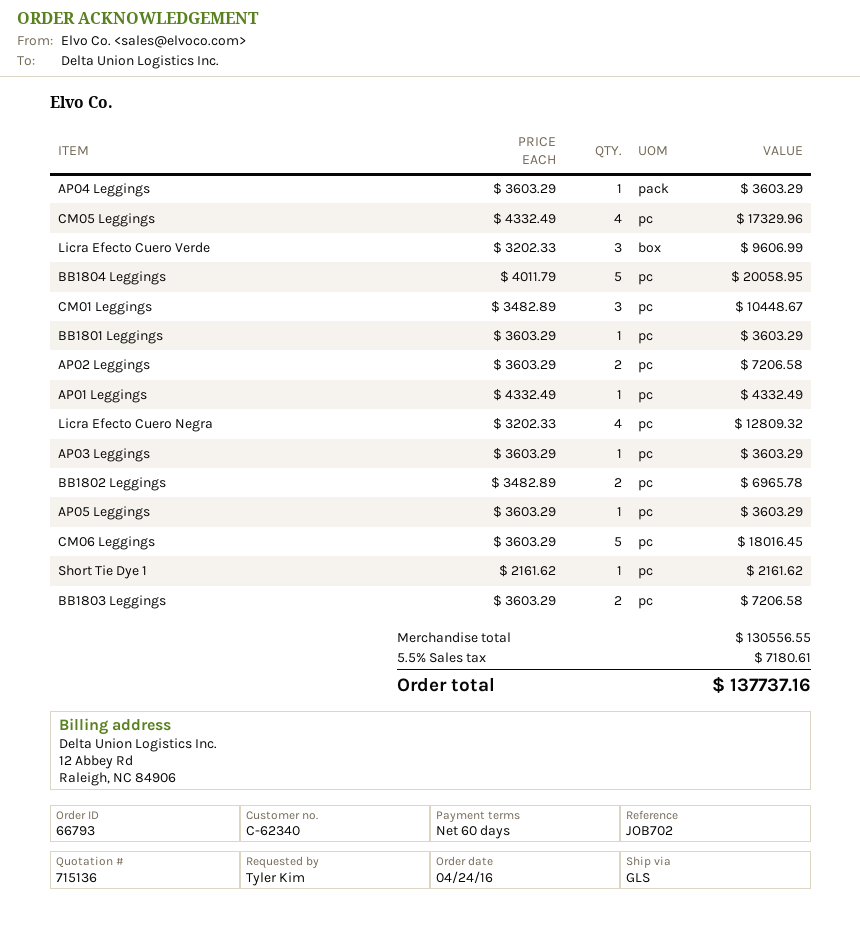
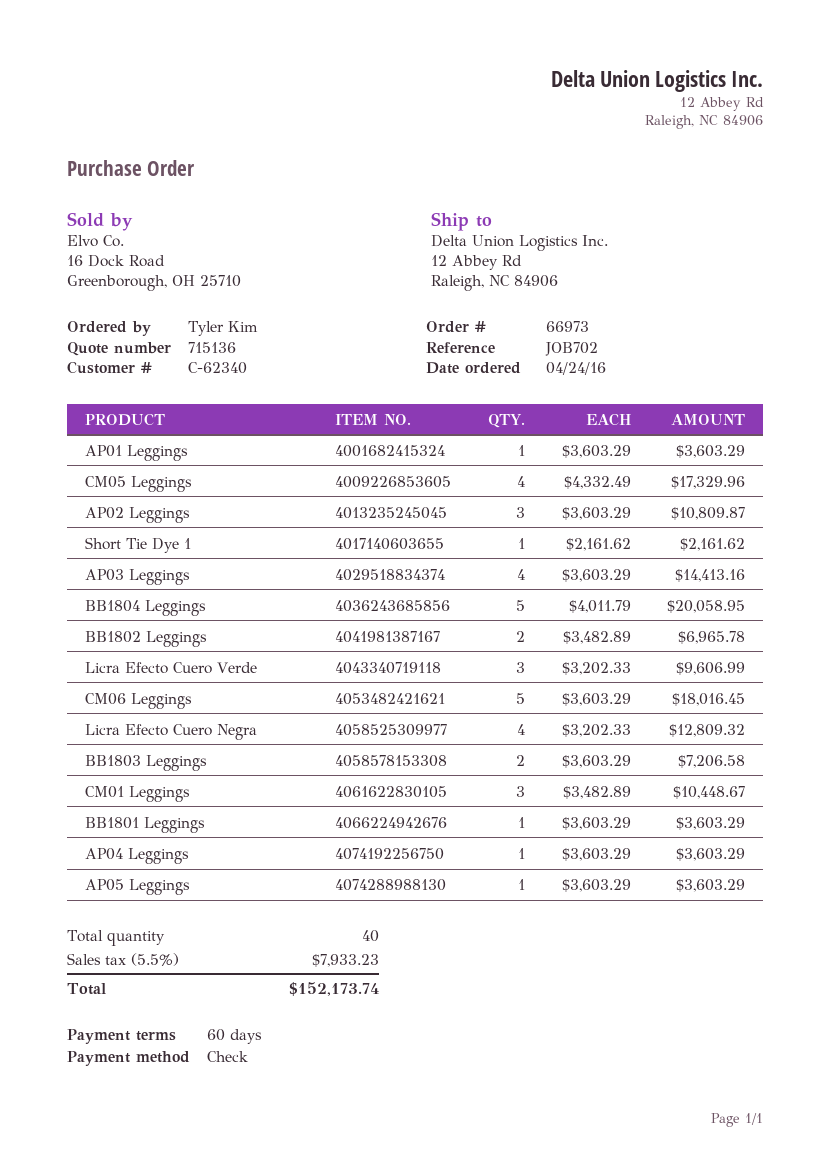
order number: 66793 -> 66973
AP02 Leggings: 2 x 3603.29 = 7206.58 -> 3 x 3603.29 = 10809.87
AP01 Leggings: 1 x 4332.49 = 4332.49 -> 1 x 3603.29 = 3603.29
AP03 Leggings: 1 x 3603.29 = 3603.29 -> 4 x 3603.29 = 14413.16
tax: 5.5% = 7180.61 -> 5.5% = 7933.23
total: 137737.16 -> 152173.74

